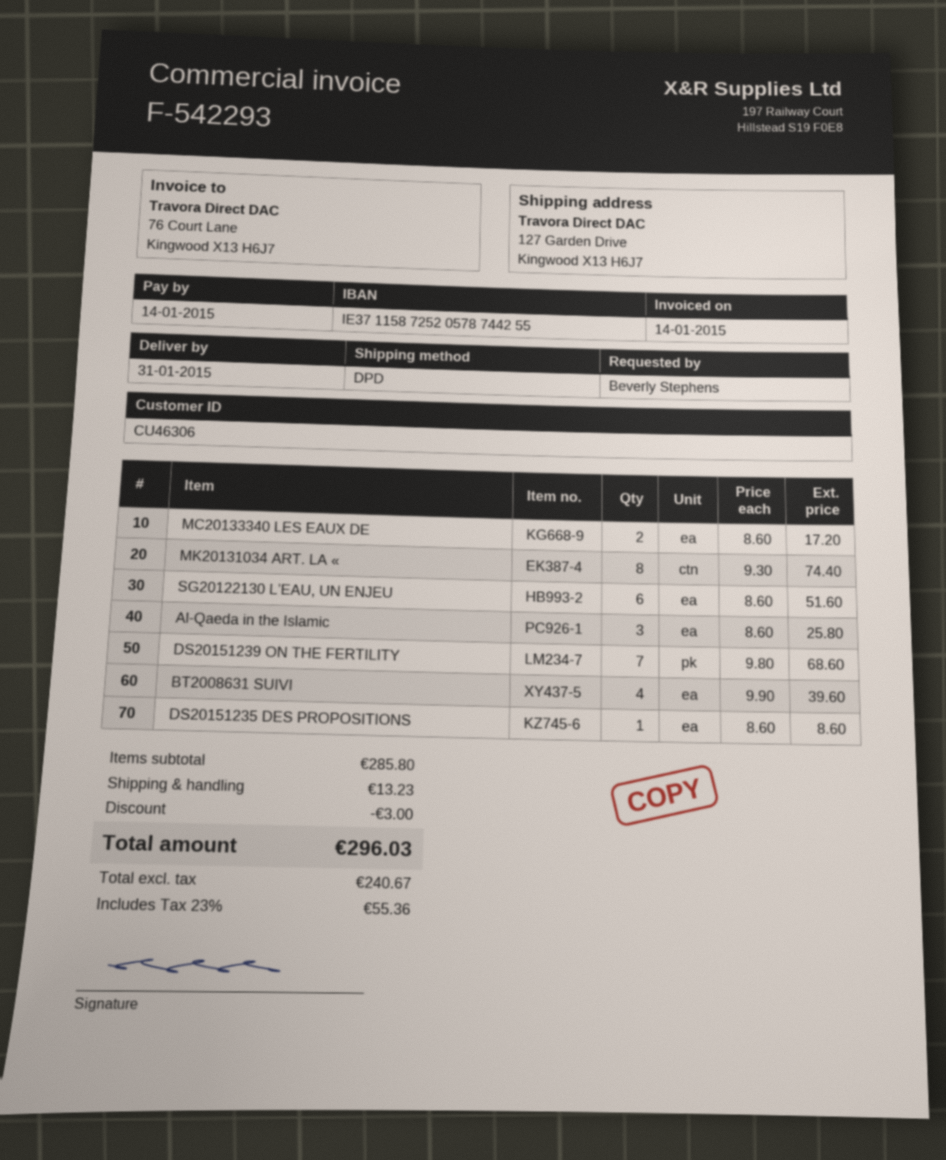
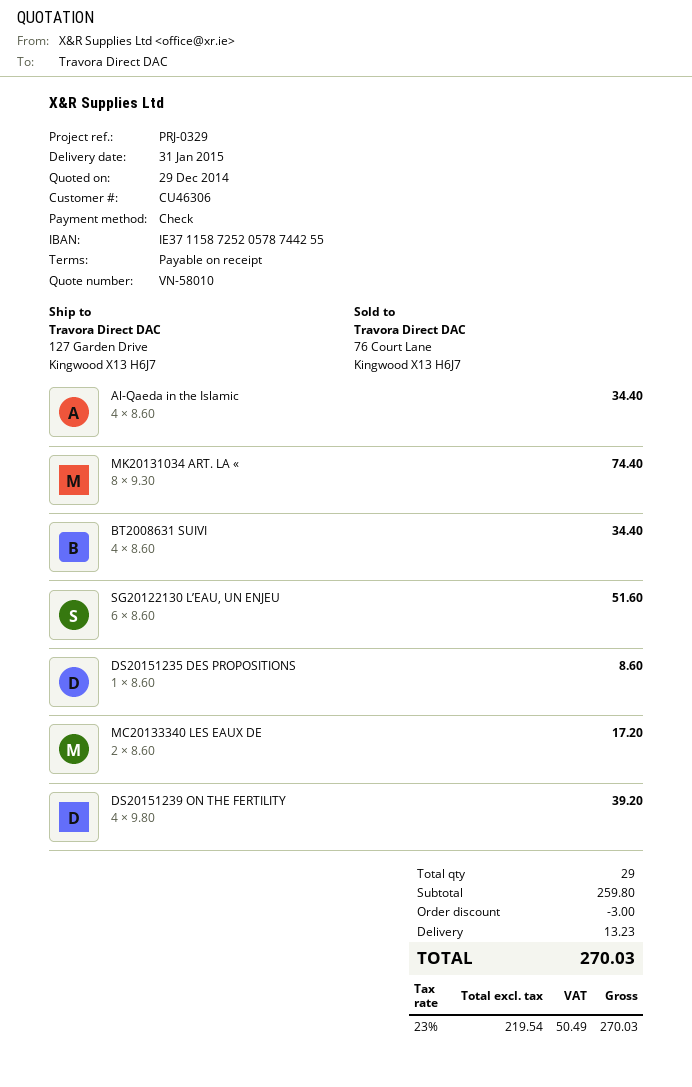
Al-Qaeda in the Islamic: 3 x 8.60 = 25.80 -> 4 x 8.60 = 34.40
DS20151239 ON THE FERTILITY: 7 x 9.80 = 68.60 -> 4 x 9.80 = 39.20
BT2008631 SUIVI: 4 x 9.90 = 39.60 -> 4 x 8.60 = 34.40
subtotal: 285.80 -> 259.80
net: 240.67 -> 219.54
tax: 23% = 55.36 -> 23% = 50.49
total: 296.03 -> 270.03

